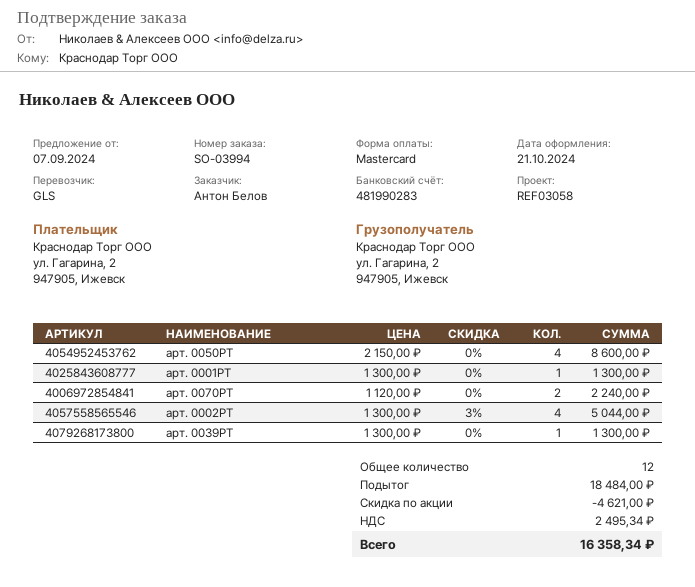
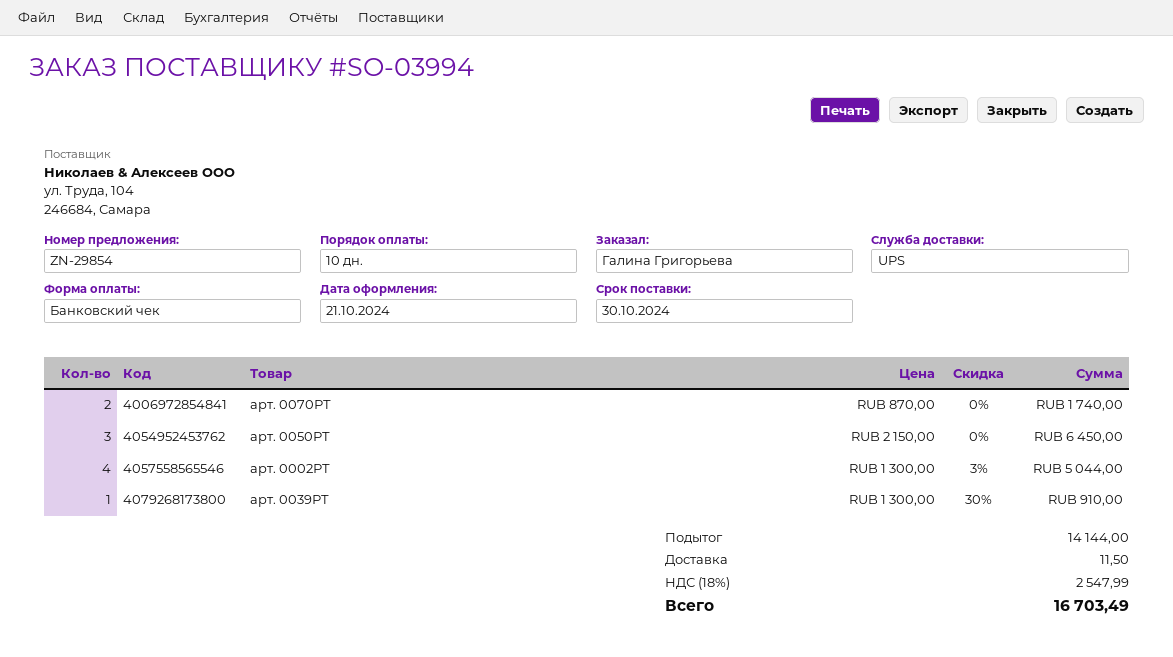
ordered by: Антон Белов -> Галина Григорьева
payment method: Mastercard -> cheque
shipping method: GLS -> UPS
арт. 0050РТ: 4 x 2150.00 = 8600.00 -> 3 x 2150.00 = 6450.00
арт. 0001РТ: 1 x 1300.00 = 1300.00 -> none
арт. 0070РТ: 2 x 1120.00 = 2240.00 -> 2 x 870.00 = 1740.00
арт. 0039РТ: 1 x 1300.00 = 1300.00 -> 1 x 1300.00 - 30% = 910.00
subtotal: 18484.00 -> 14144.00
discount: 4621.00 -> none
shipping: none -> 11.50
tax: 2495.34 -> 2547.99
total: 16358.34 -> 16703.49

